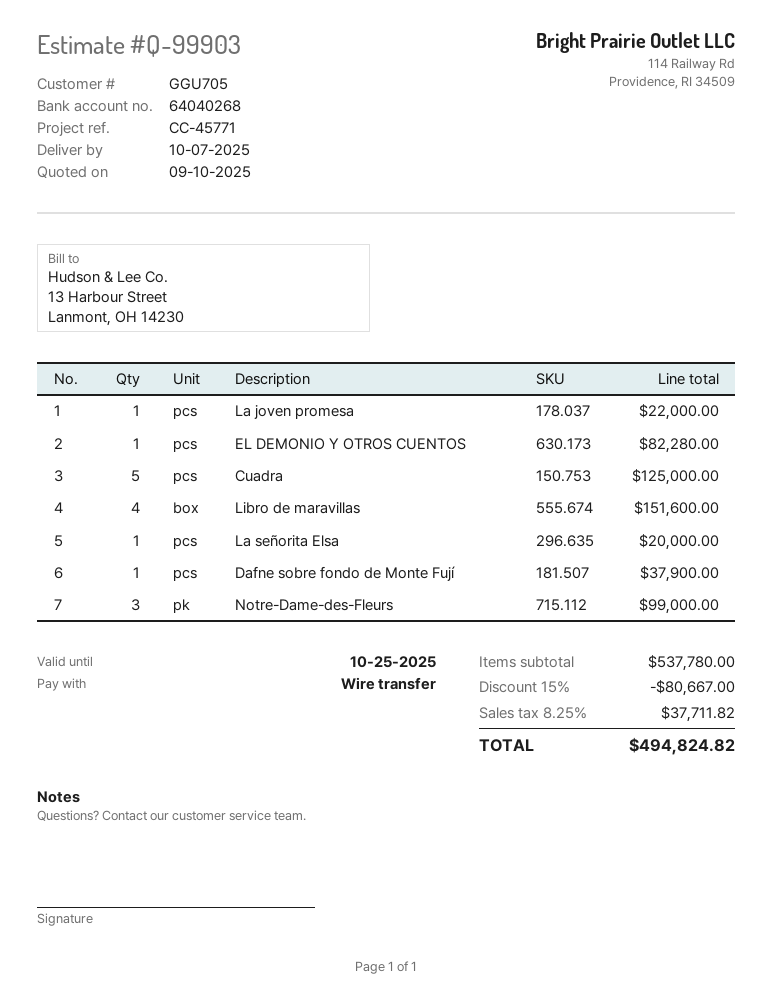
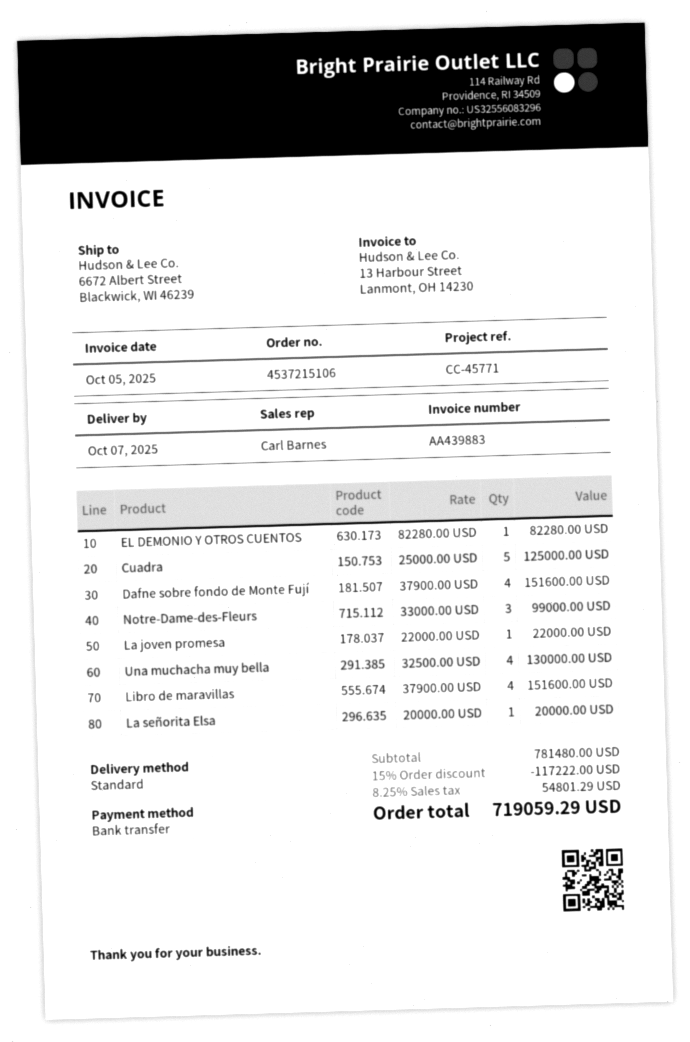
Dafne sobre fondo de Monte Fují: 1 for 37900.00 -> 4 for 151600.00
Una muchacha muy bella: none -> 4 for 130000.00
subtotal: 537780.00 -> 781480.00
discount: 15% = 80667.00 -> 15% = 117222.00
tax: 8.25% = 37711.82 -> 8.25% = 54801.29
total: 494824.82 -> 719059.29

